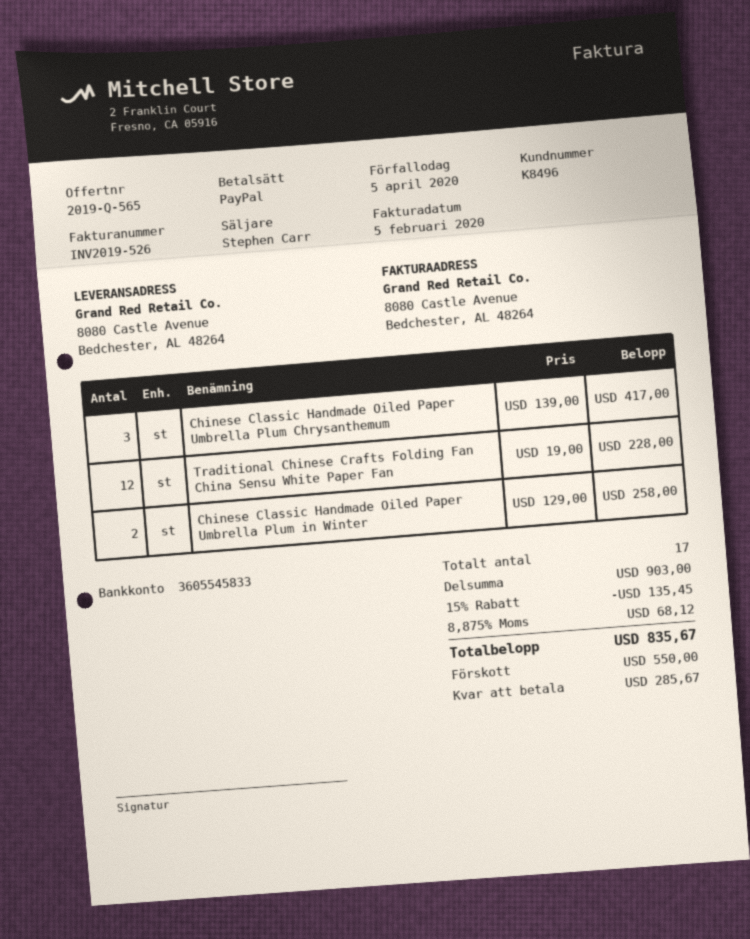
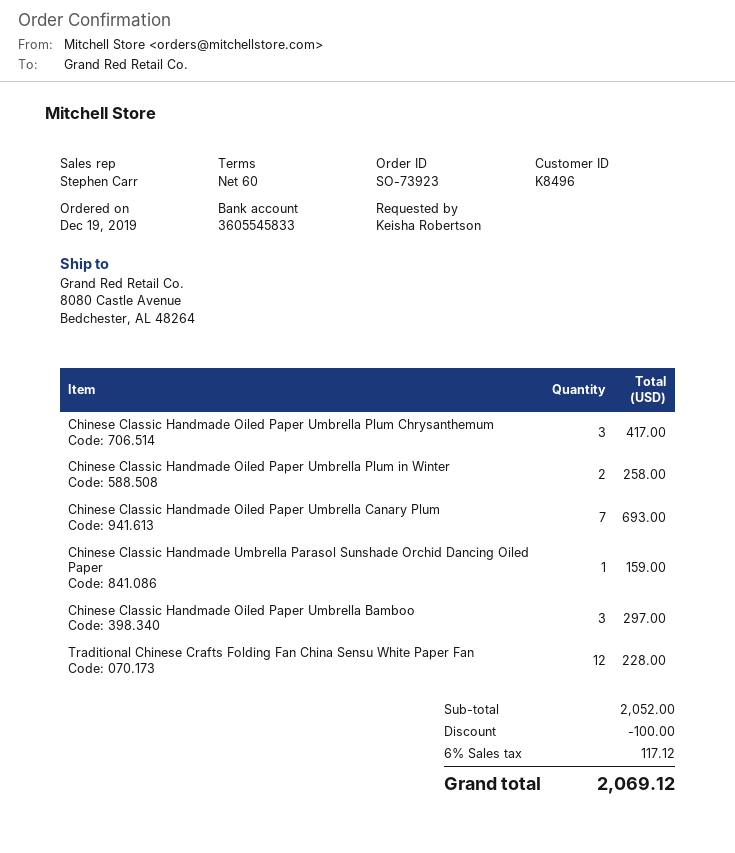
Chinese Classic Handmade Oiled Paper Umbrella Canary Plum: none -> 7 for 693.00
Chinese Classic Handmade Umbrella Parasol Sunshade Orchid Dancing Oiled Paper: none -> 1 for 159.00
Chinese Classic Handmade Oiled Paper Umbrella Bamboo: none -> 3 for 297.00
subtotal: 903.00 -> 2052.00
discount: 135.45 -> 100.00
tax: 8.875% = 68.12 -> 6% = 117.12
total: 835.67 -> 2069.12

